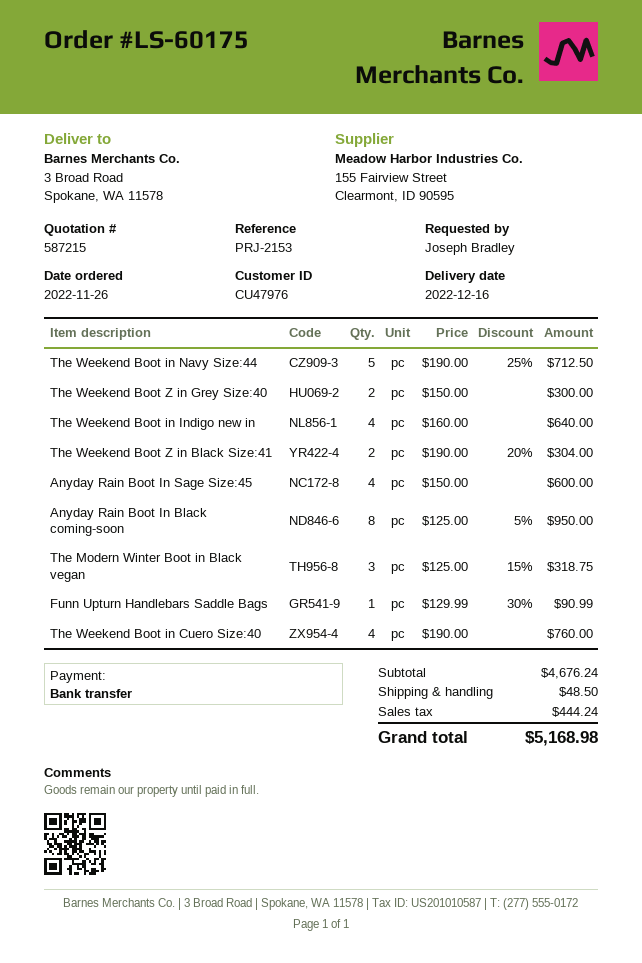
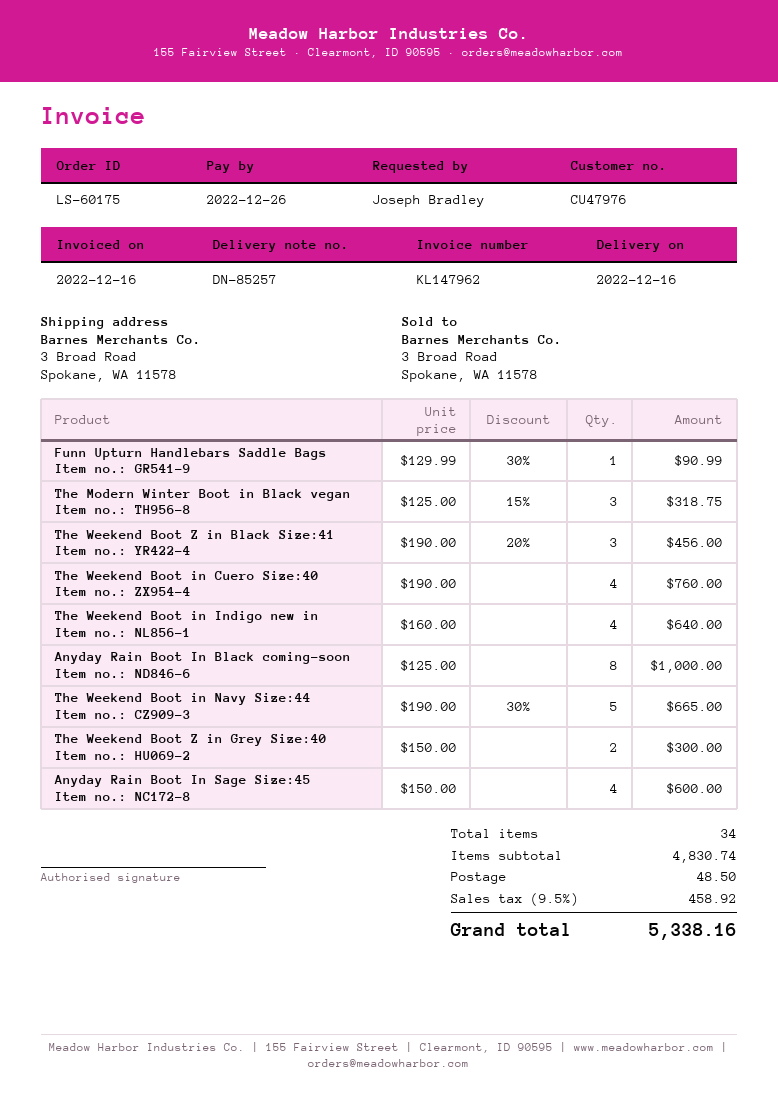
The Weekend Boot in Navy Size:44: 5 x 190.00 - 25% = 712.50 -> 5 x 190.00 - 30% = 665.00
The Weekend Boot Z in Black Size:41: 2 x 190.00 - 20% = 304.00 -> 3 x 190.00 - 20% = 456.00
Anyday Rain Boot In Black coming-soon: 8 x 125.00 - 5% = 950.00 -> 8 x 125.00 = 1000.00
subtotal: 4676.24 -> 4830.74
tax: 444.24 -> 458.92
total: 5168.98 -> 5338.16

